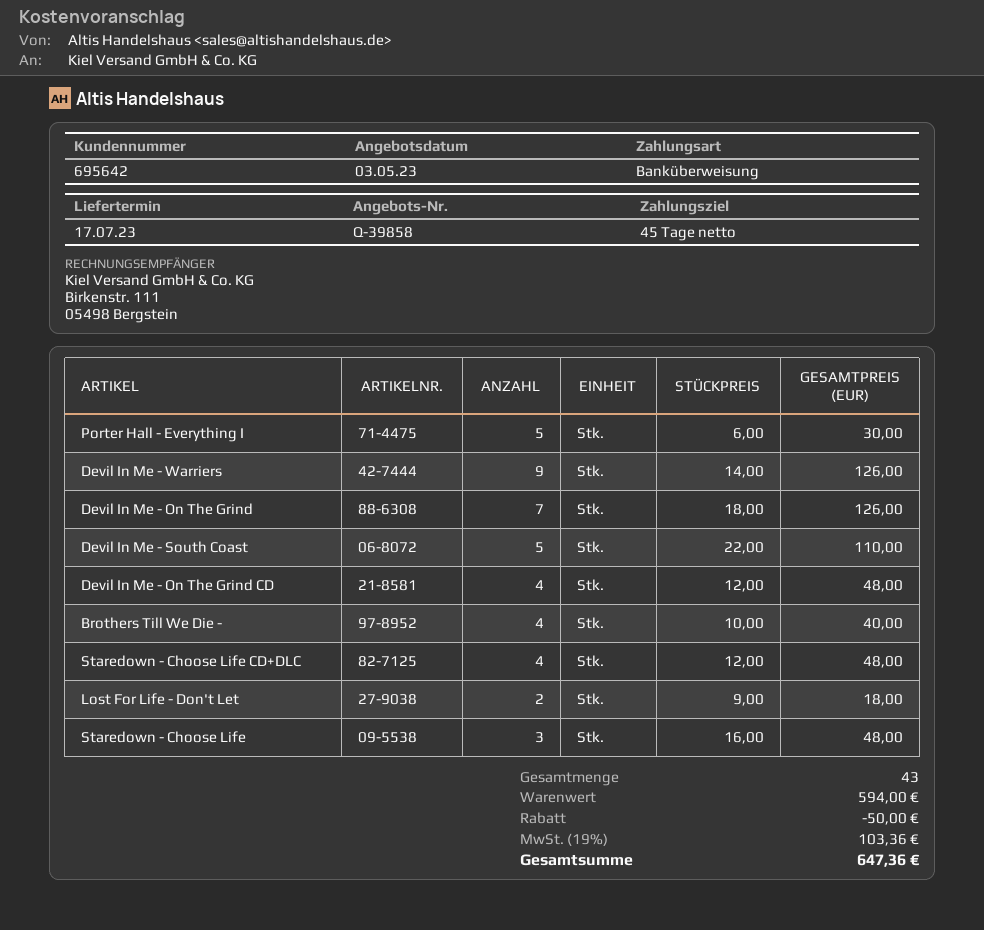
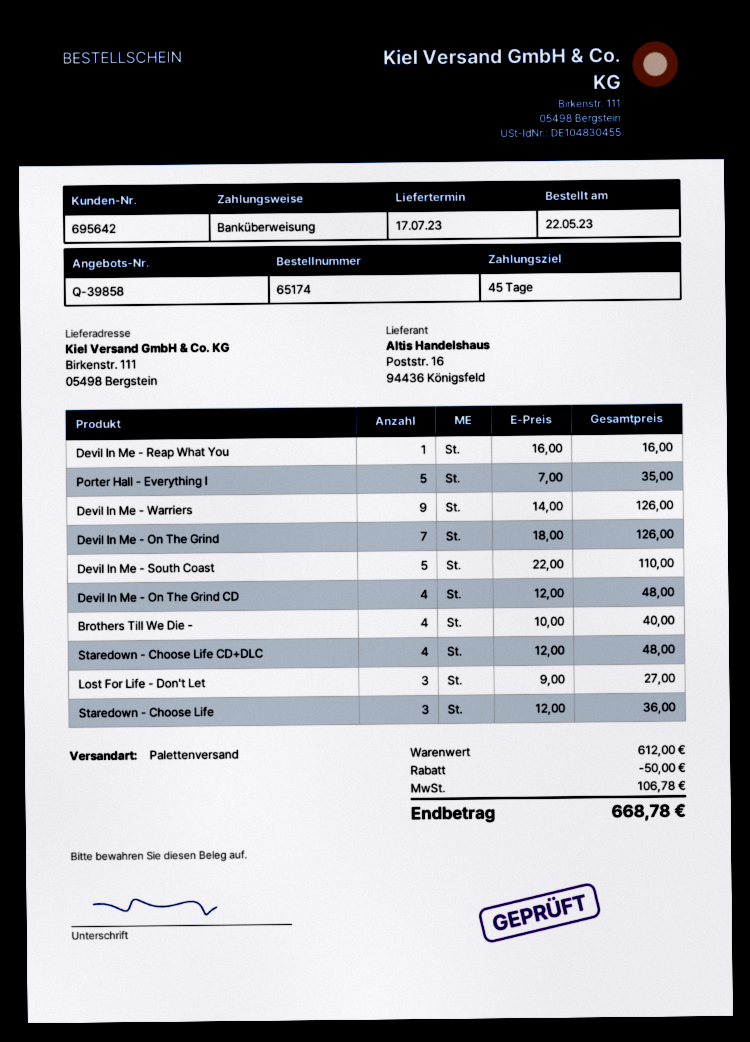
Porter Hall - Everything I: 5 x 6.00 = 30.00 -> 5 x 7.00 = 35.00
Lost For Life - Don't Let: 2 x 9.00 = 18.00 -> 3 x 9.00 = 27.00
Staredown - Choose Life: 3 x 16.00 = 48.00 -> 3 x 12.00 = 36.00
Devil In Me - Reap What You: none -> 1 x 16.00 = 16.00
subtotal: 594.00 -> 612.00
tax: 103.36 -> 106.78
total: 647.36 -> 668.78

